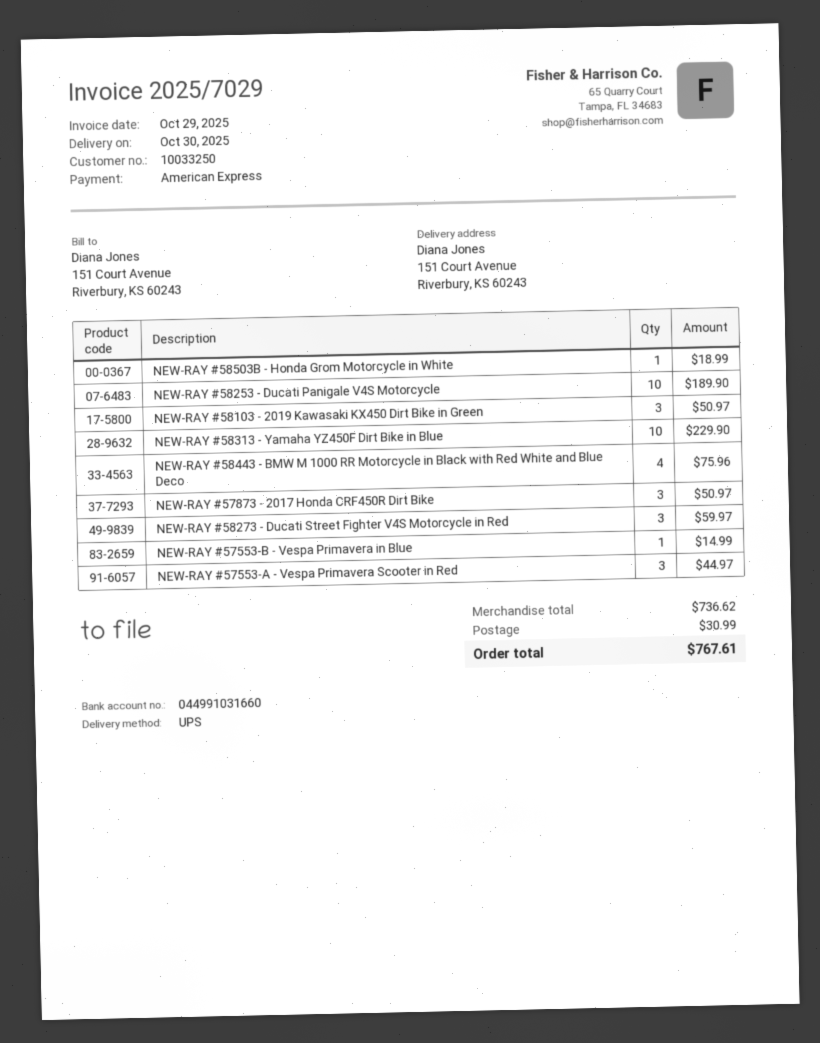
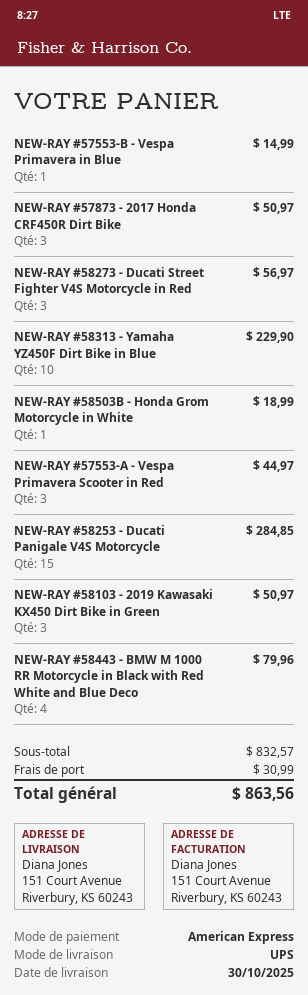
NEW-RAY #58253 - Ducati Panigale V4S Motorcycle: 10 for 189.90 -> 15 for 284.85
NEW-RAY #58443 - BMW M 1000 RR Motorcycle in Black with Red White and Blue Deco: 4 for 75.96 -> 4 for 79.96
NEW-RAY #58273 - Ducati Street Fighter V4S Motorcycle in Red: 3 for 59.97 -> 3 for 56.97
subtotal: 736.62 -> 832.57
total: 767.61 -> 863.56

